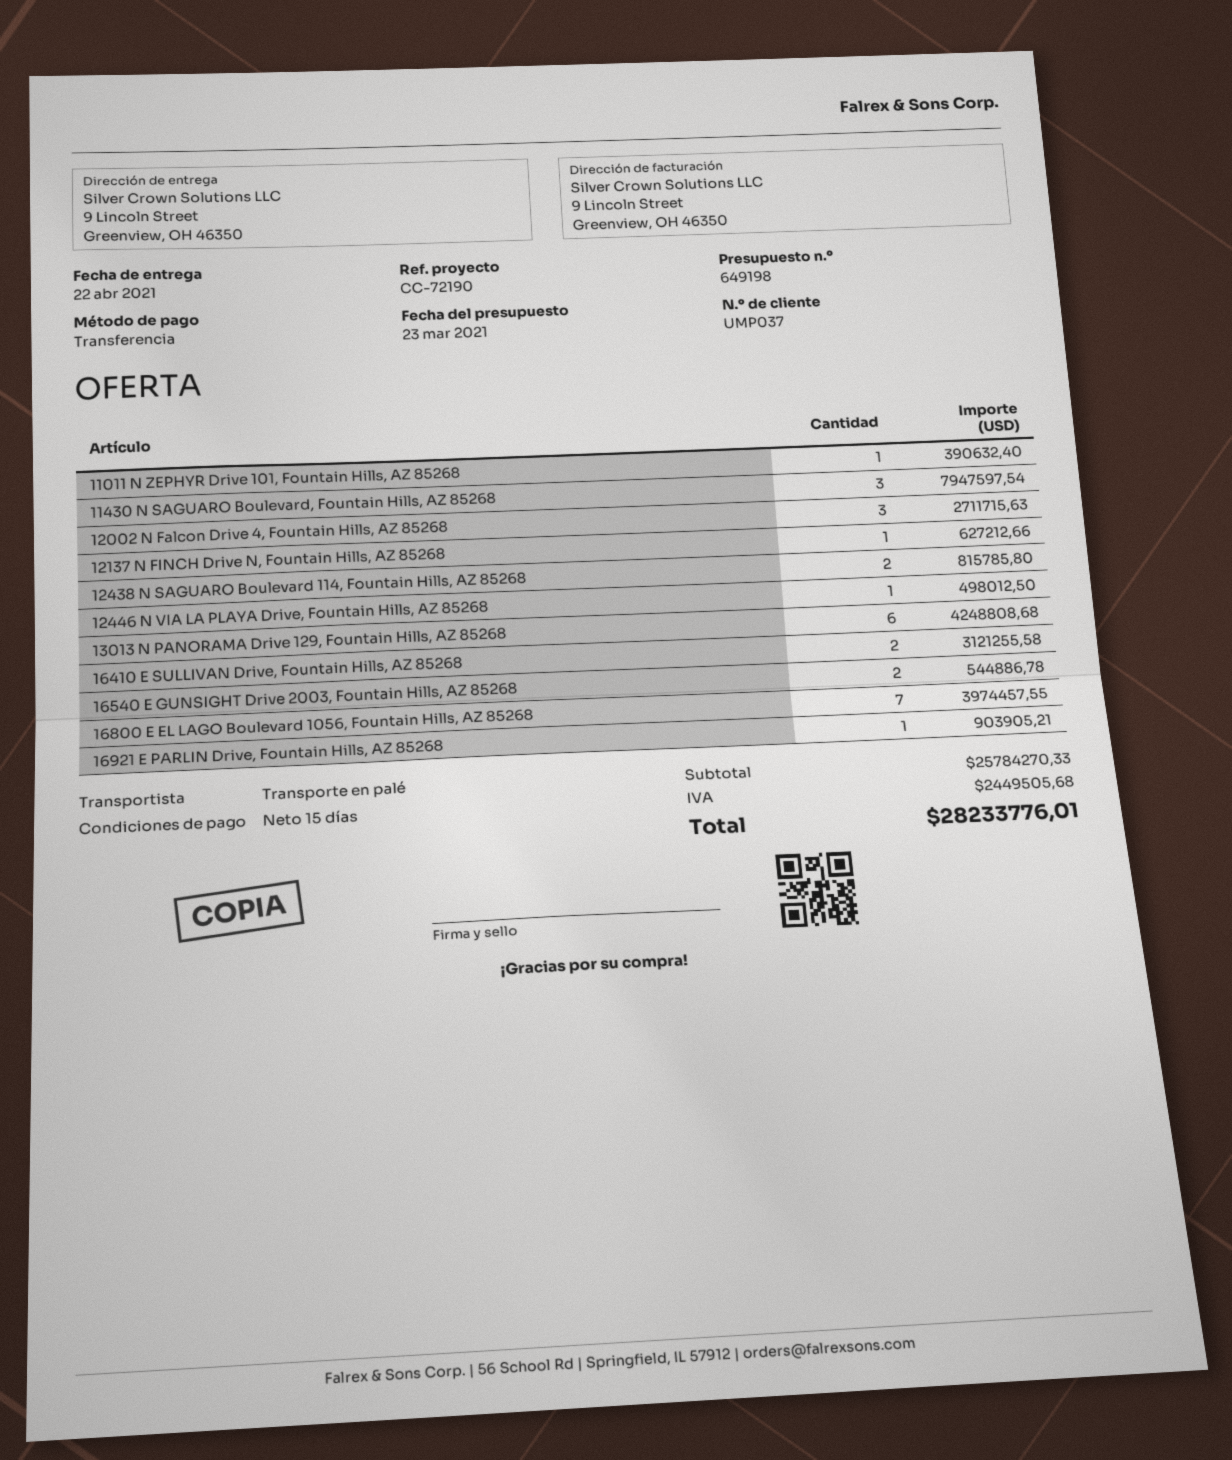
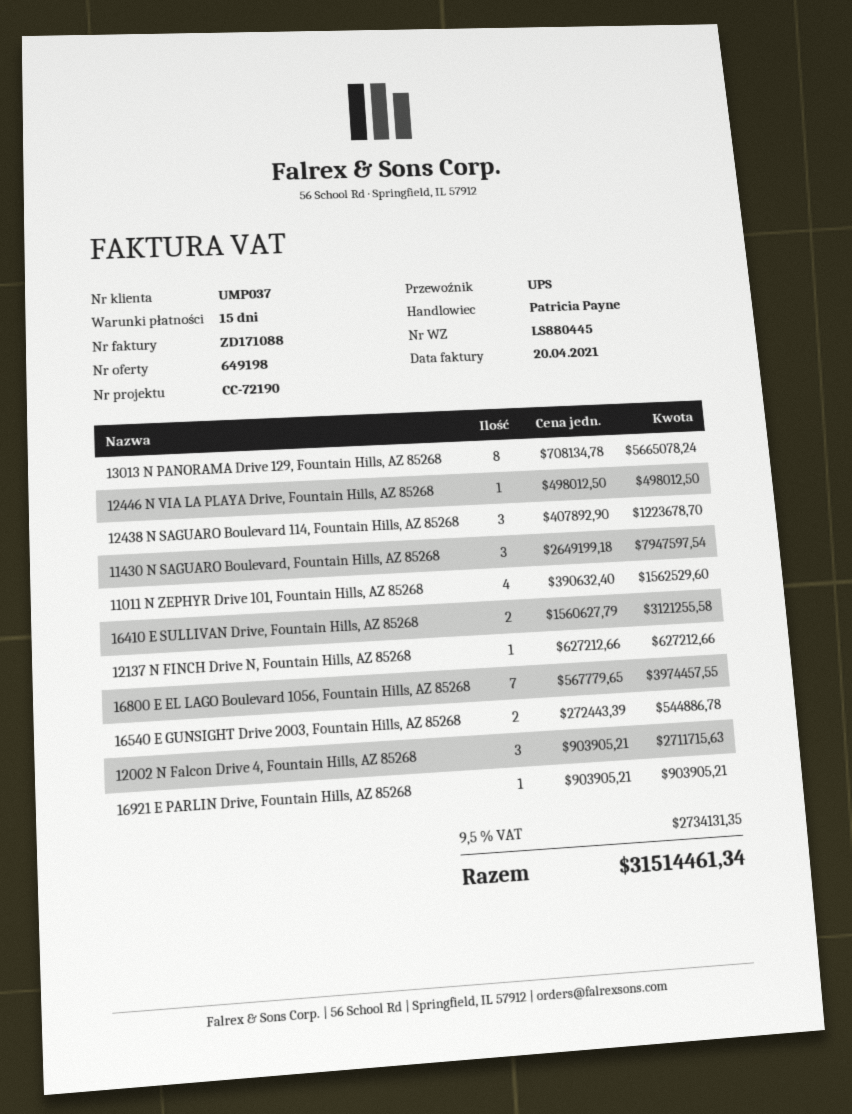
shipping method: pallet freight -> UPS
11011 N ZEPHYR Drive 101, Fountain Hills, AZ 85268: 1 for 390632.40 -> 4 for 1562529.60
12438 N SAGUARO Boulevard 114, Fountain Hills, AZ 85268: 2 for 815785.80 -> 3 for 1223678.70
13013 N PANORAMA Drive 129, Fountain Hills, AZ 85268: 6 for 4248808.68 -> 8 for 5665078.24
tax: 2449505.68 -> 2734131.35
total: 28233776.01 -> 31514461.34

